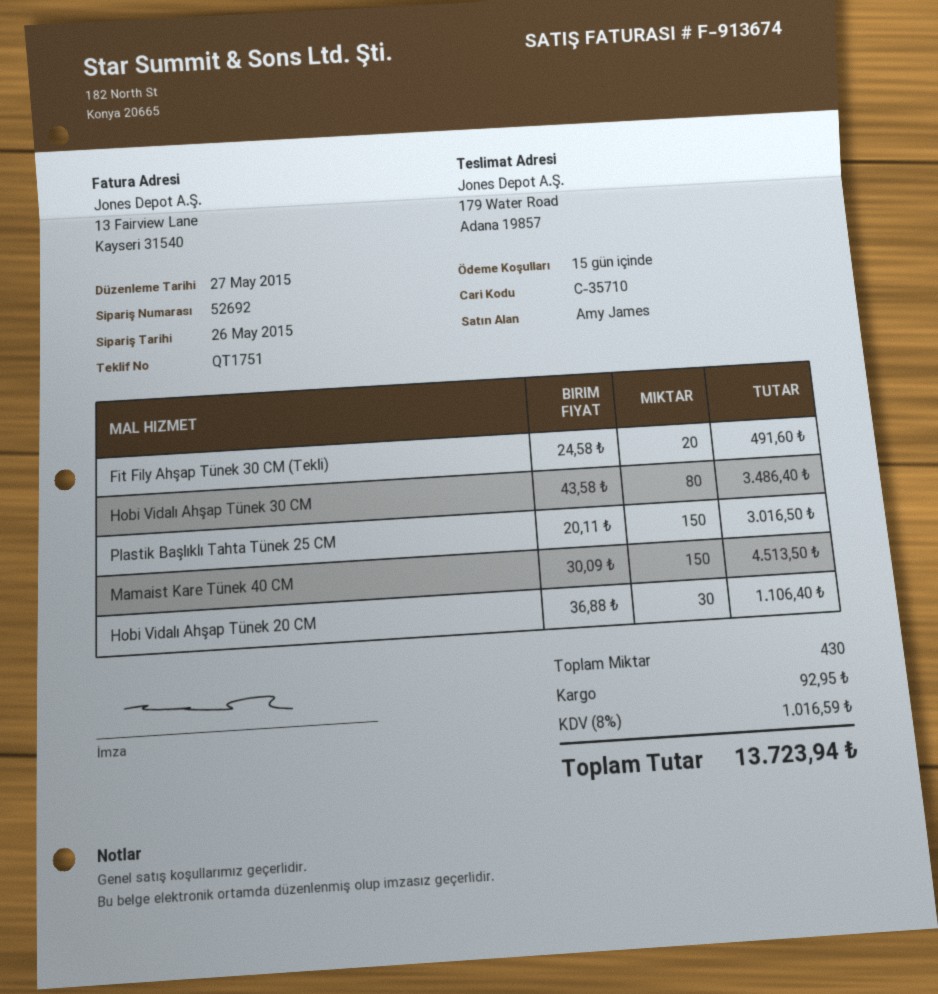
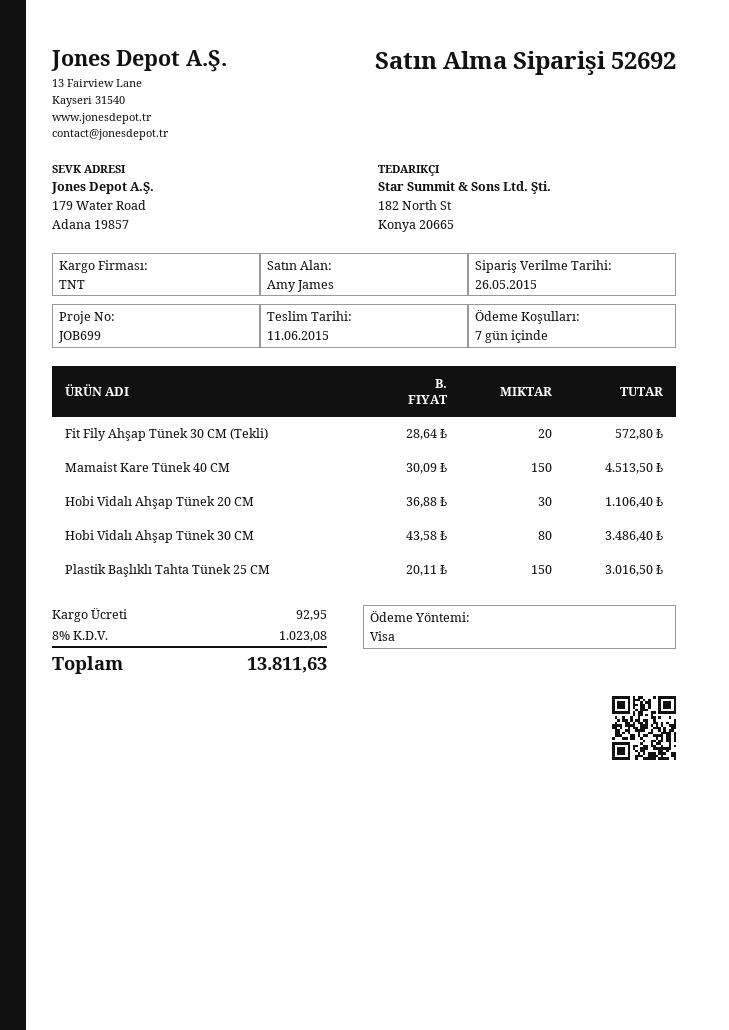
payment terms: 15 days -> 7 days
Fit Fily Ahşap Tünek 30 CM (Tekli): 20 x 24.58 = 491.60 -> 20 x 28.64 = 572.80
tax: 8% = 1016.59 -> 8% = 1023.08
total: 13723.94 -> 13811.63

